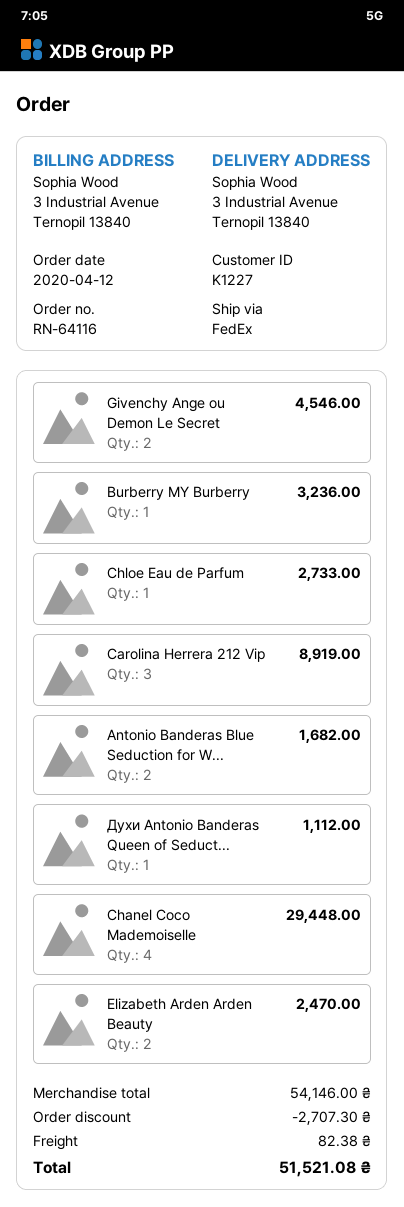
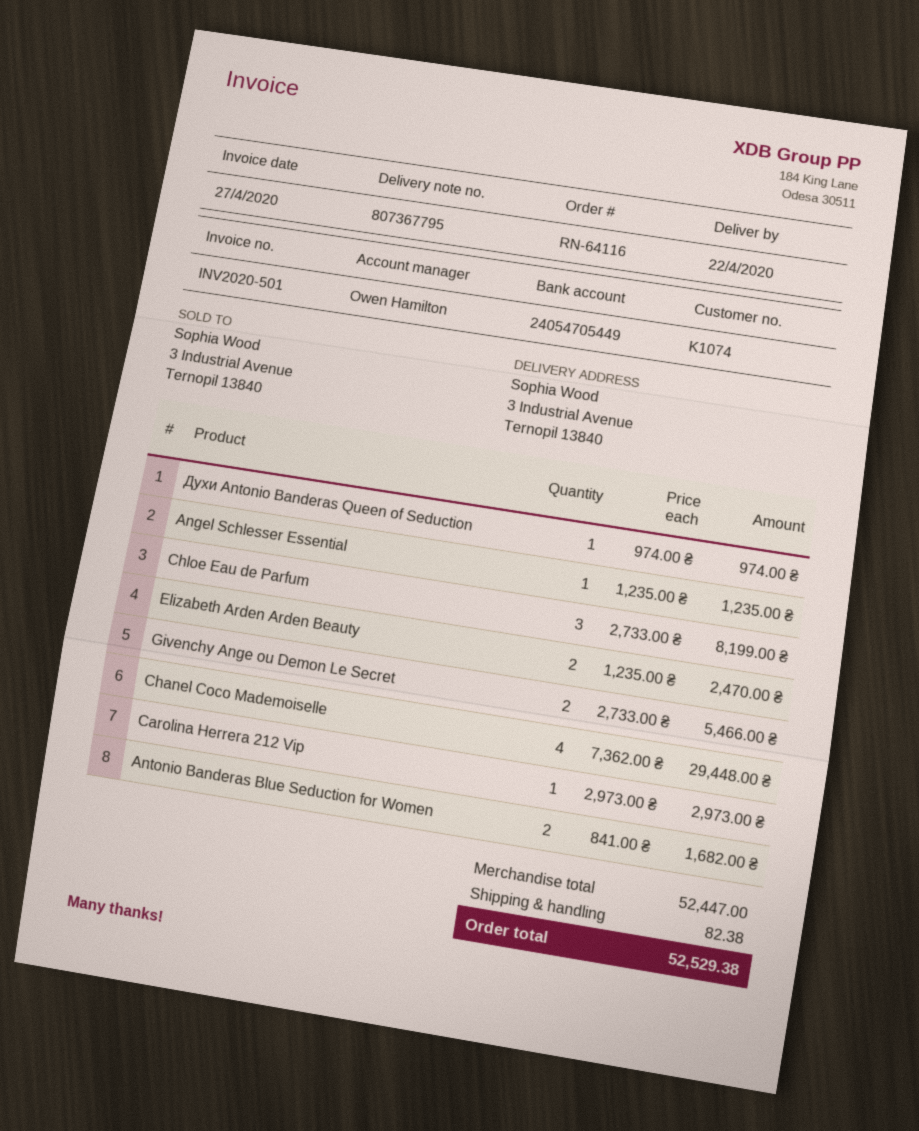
customer number: K1227 -> K1074
Givenchy Ange ou Demon Le Secret: 2 for 4546.00 -> 2 for 5466.00
Burberry MY Burberry: 1 for 3236.00 -> none
Chloe Eau de Parfum: 1 for 2733.00 -> 3 for 8199.00
Carolina Herrera 212 Vip: 3 for 8919.00 -> 1 for 2973.00
Духи Antonio Banderas Queen of Seduct...: 1 for 1112.00 -> 1 for 974.00
Angel Schlesser Essential: none -> 1 for 1235.00
subtotal: 54146.00 -> 52447.00
discount: 2707.30 -> none
total: 51521.08 -> 52529.38

